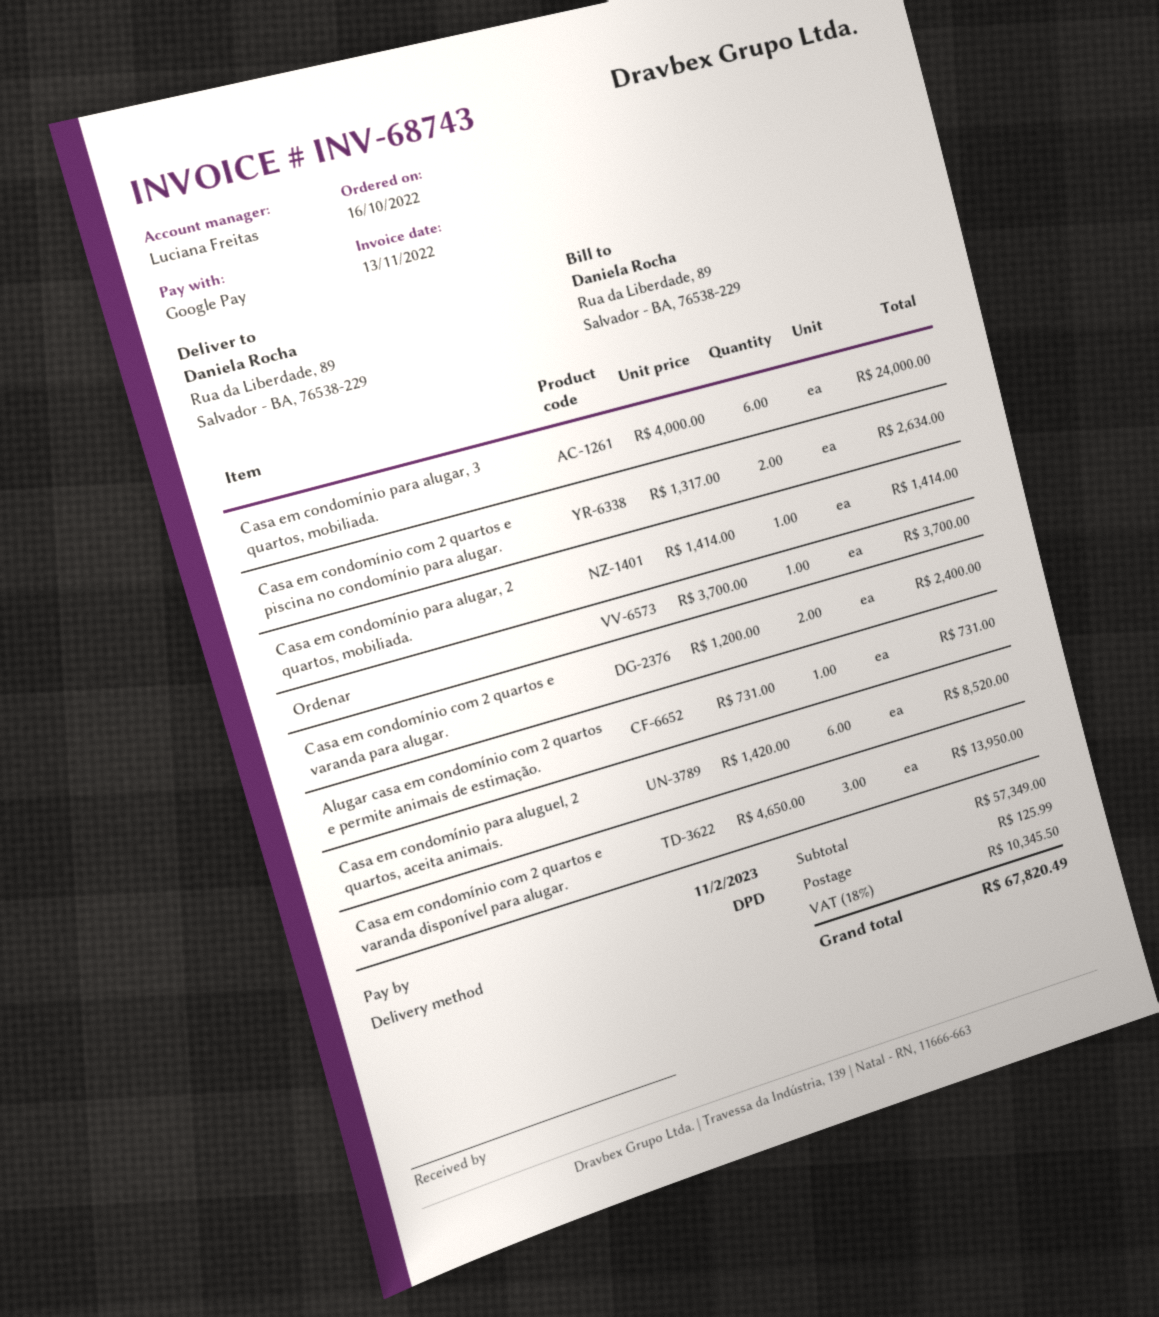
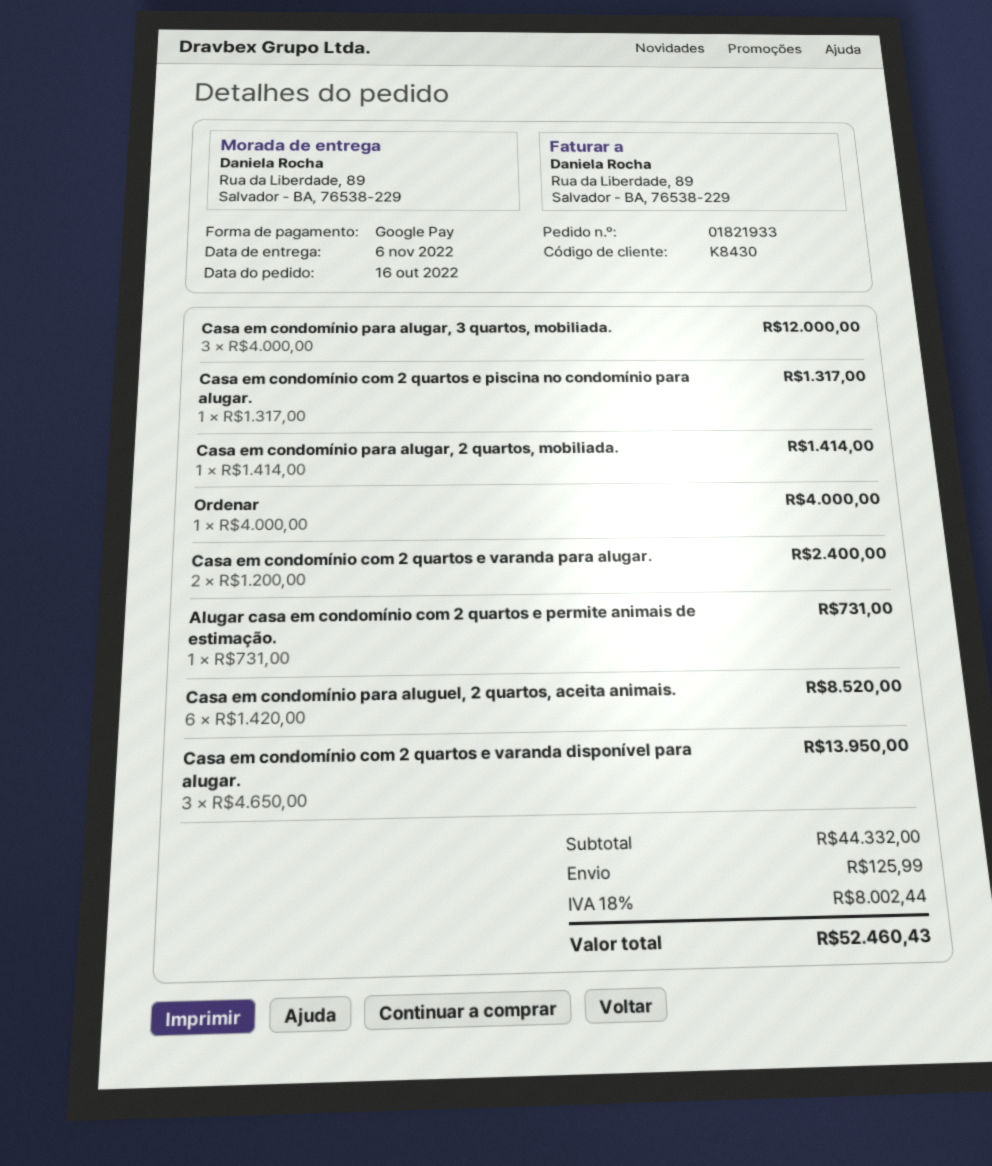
Casa em condomínio para alugar, 3 quartos, mobiliada.: 6 x 4000.00 = 24000.00 -> 3 x 4000.00 = 12000.00
Casa em condomínio com 2 quartos e piscina no condomínio para alugar.: 2 x 1317.00 = 2634.00 -> 1 x 1317.00 = 1317.00
Ordenar: 1 x 3700.00 = 3700.00 -> 1 x 4000.00 = 4000.00
subtotal: 57349.00 -> 44332.00
tax: 18% = 10345.50 -> 18% = 8002.44
total: 67820.49 -> 52460.43

